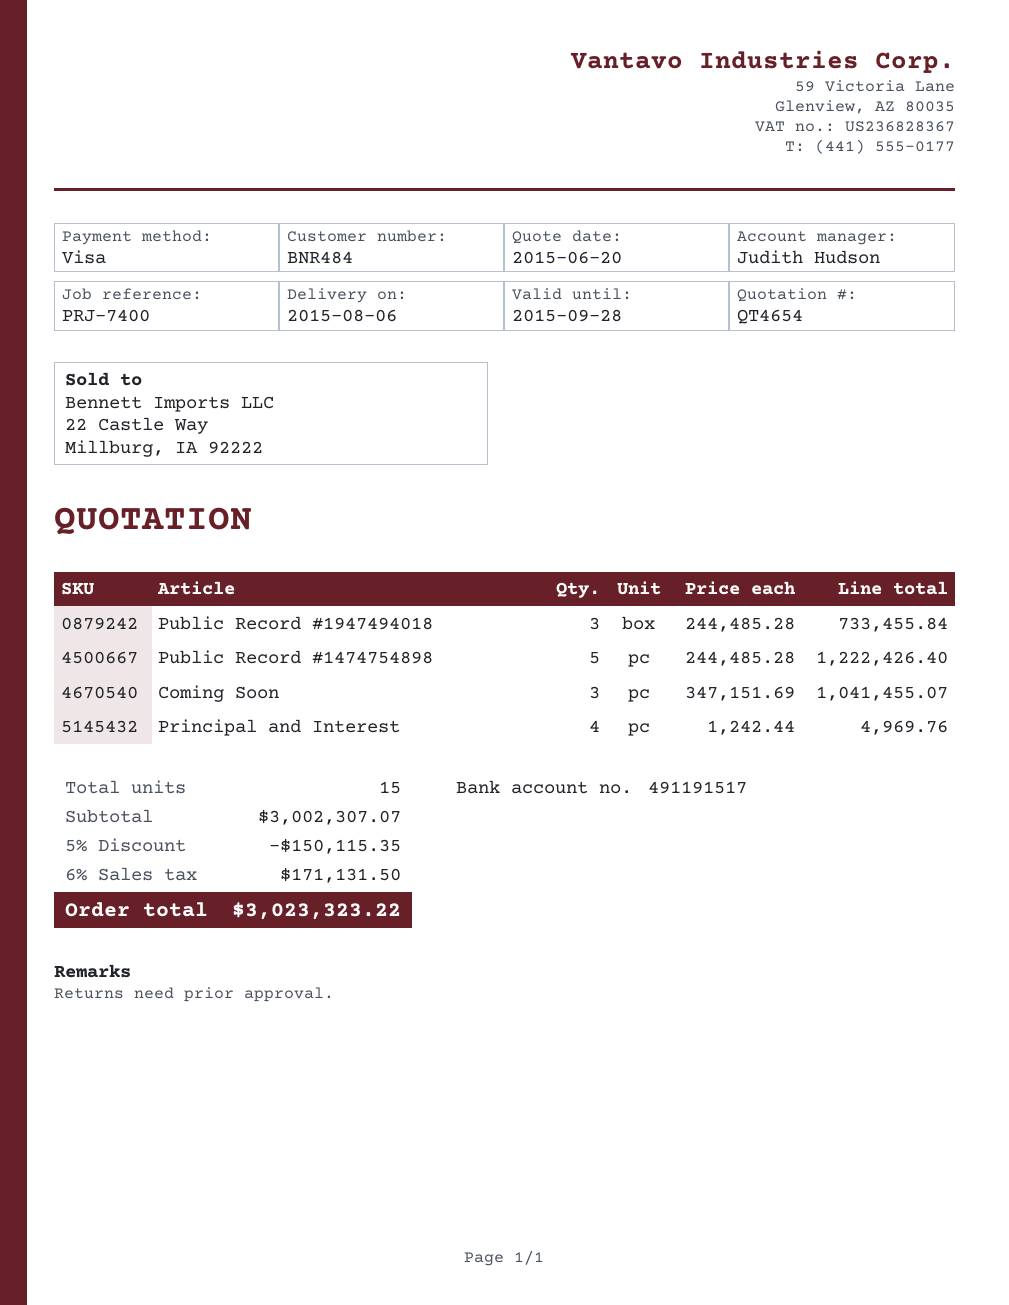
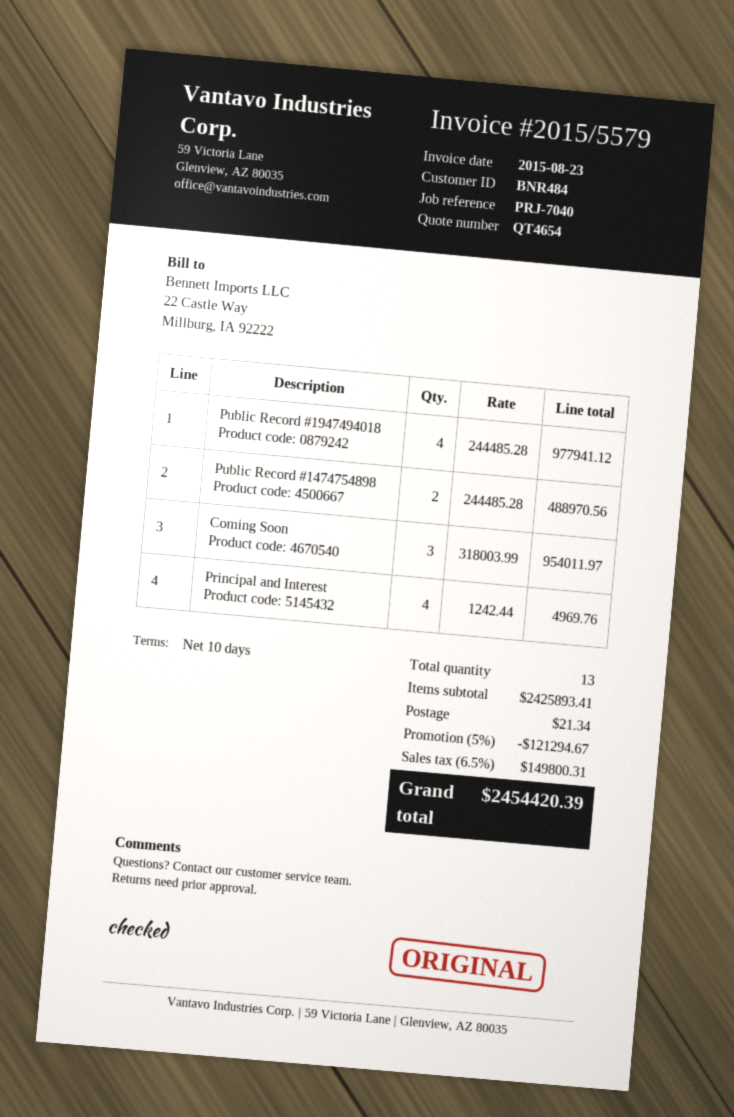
reference: PRJ-7400 -> PRJ-7040
Public Record #1947494018: 3 x 244485.28 = 733455.84 -> 4 x 244485.28 = 977941.12
Public Record #1474754898: 5 x 244485.28 = 1222426.40 -> 2 x 244485.28 = 488970.56
Coming Soon: 3 x 347151.69 = 1041455.07 -> 3 x 318003.99 = 954011.97
total quantity: 15 -> 13
subtotal: 3002307.07 -> 2425893.41
discount: 5% = 150115.35 -> 5% = 121294.67
shipping: none -> 21.34
tax: 6% = 171131.50 -> 6.5% = 149800.31
total: 3023323.22 -> 2454420.39

